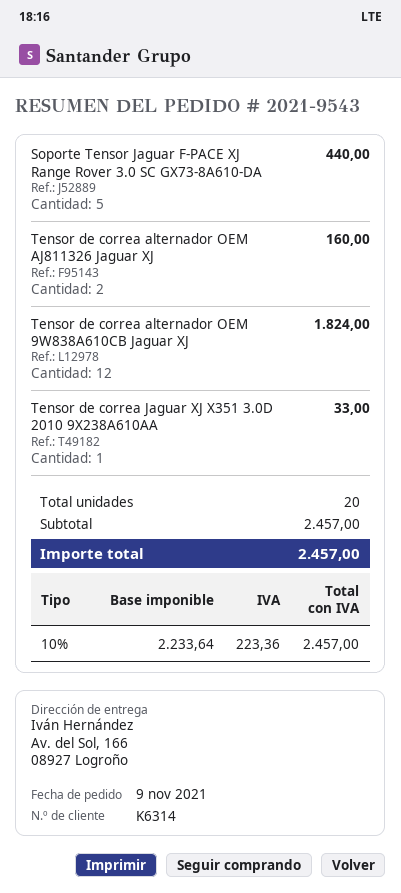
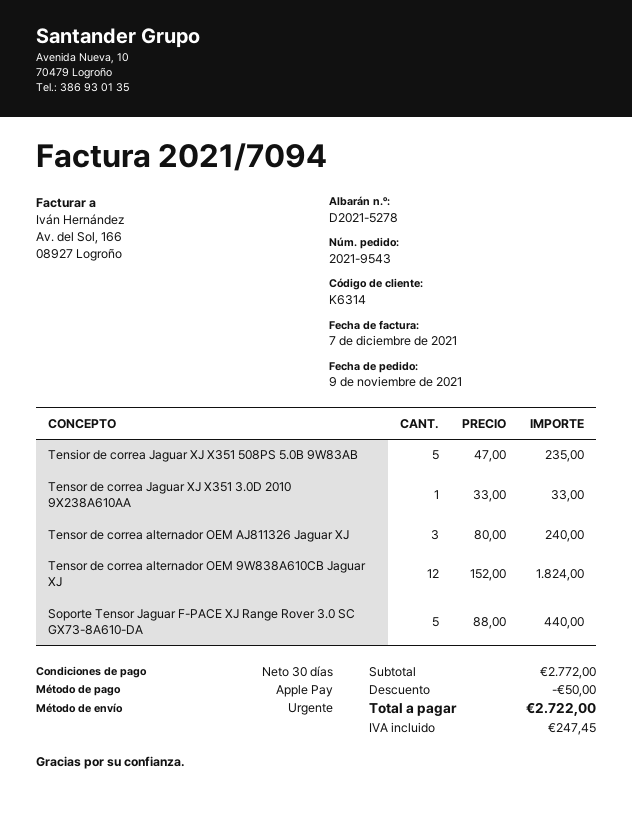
Tensor de correa alternador OEM AJ811326 Jaguar XJ: 2 for 160.00 -> 3 for 240.00
Tensior de correa Jaguar XJ X351 508PS 5.0B 9W83AB: none -> 5 for 235.00
subtotal: 2457.00 -> 2772.00
discount: none -> 50.00
tax: 223.36 -> 247.45
total: 2457.00 -> 2722.00

